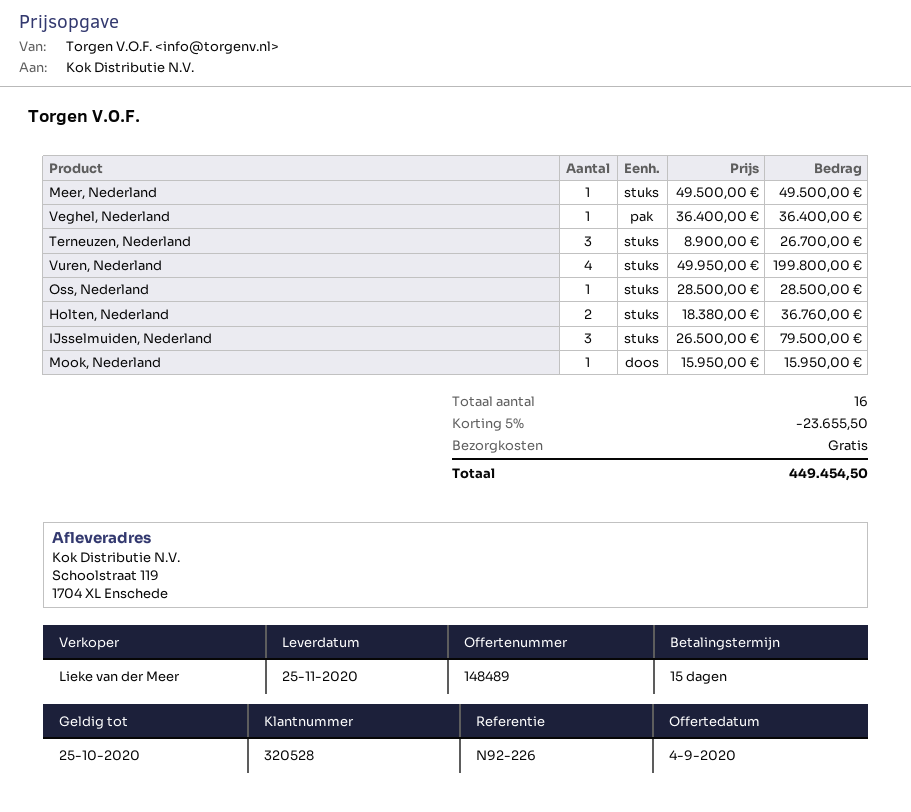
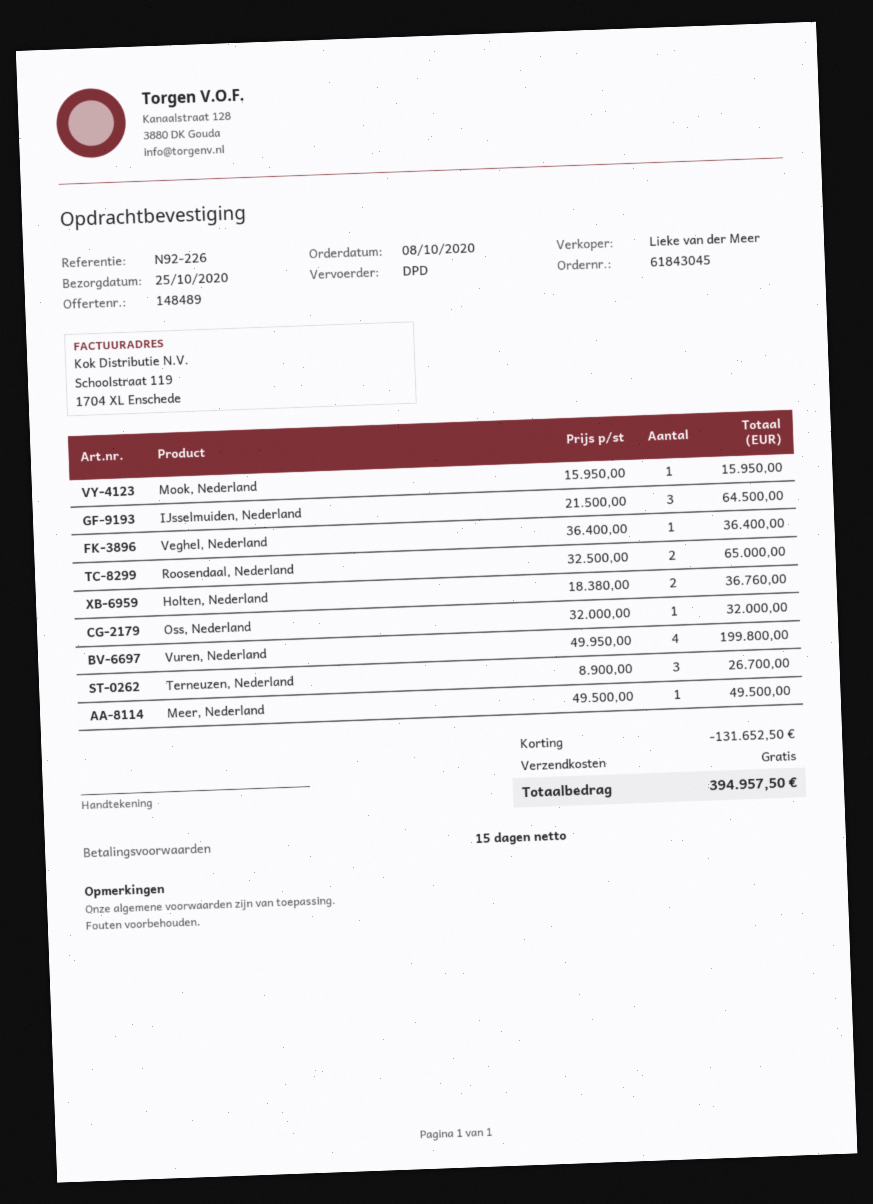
delivery date: 2020-11-25 -> 2020-10-25
Oss, Nederland: 1 x 28500.00 = 28500.00 -> 1 x 32000.00 = 32000.00
IJsselmuiden, Nederland: 3 x 26500.00 = 79500.00 -> 3 x 21500.00 = 64500.00
Roosendaal, Nederland: none -> 2 x 32500.00 = 65000.00
discount: 23655.50 -> 131652.50
total: 449454.50 -> 394957.50

